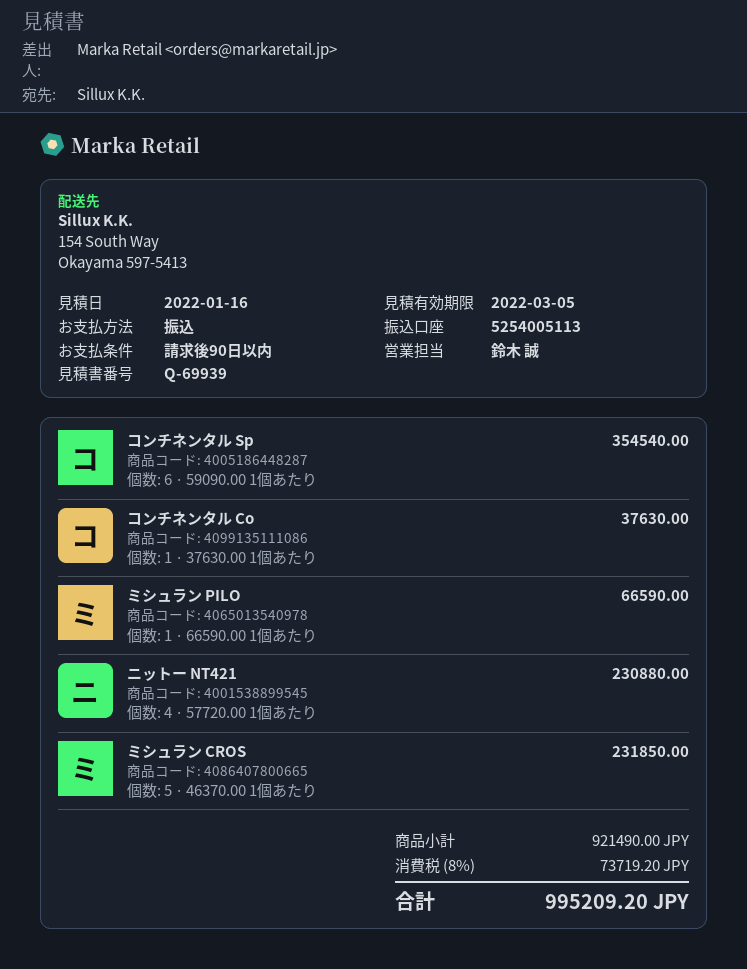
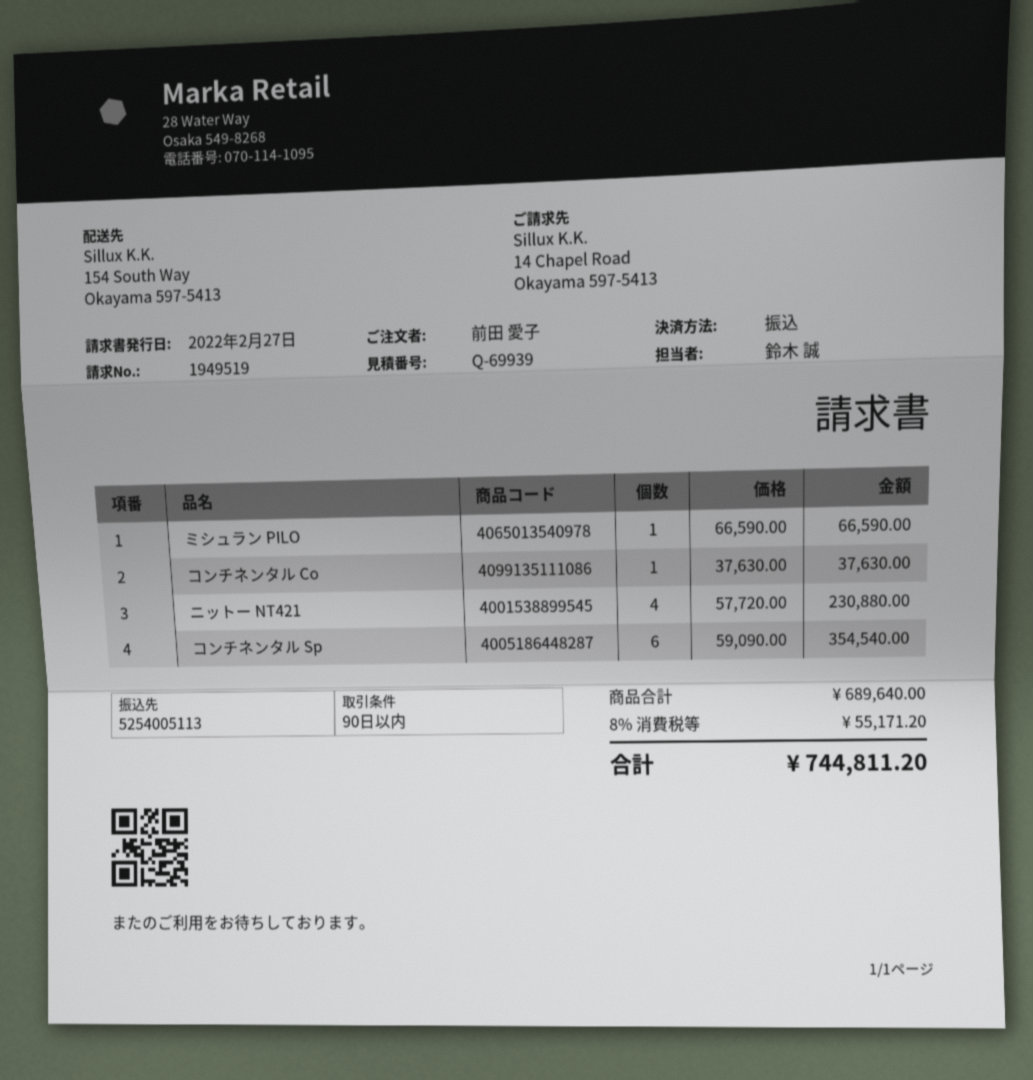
ミシュラン CROS: 5 x 46370.00 = 231850.00 -> none
subtotal: 921490.00 -> 689640.00
tax: 8% = 73719.20 -> 8% = 55171.20
total: 995209.20 -> 744811.20

